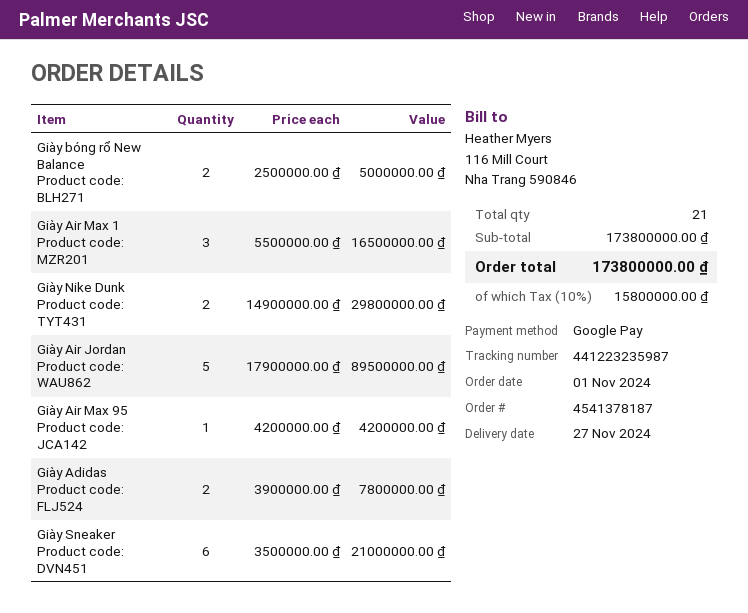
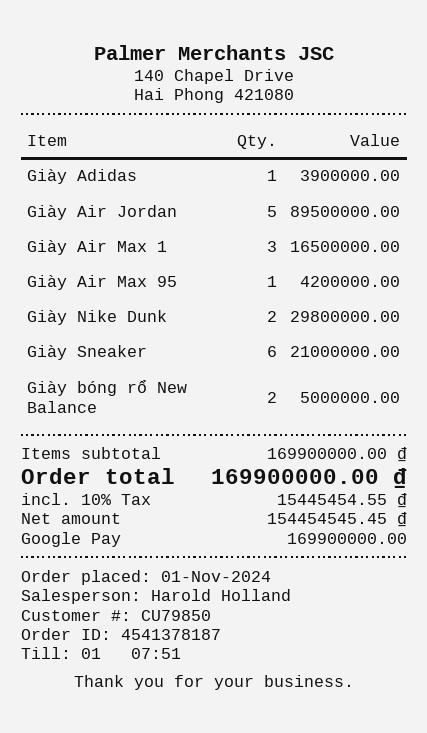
Giày Adidas: 2 for 7800000.00 -> 1 for 3900000.00
subtotal: 173800000.00 -> 169900000.00
tax: 10% = 15800000.00 -> 10% = 15445454.55
total: 173800000.00 -> 169900000.00

